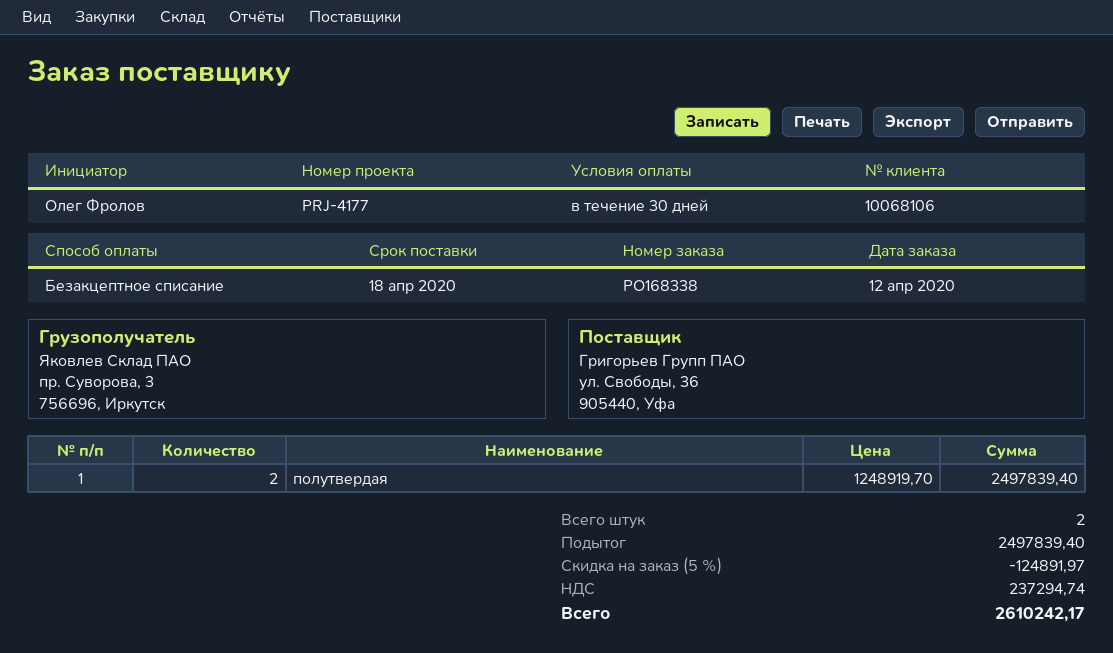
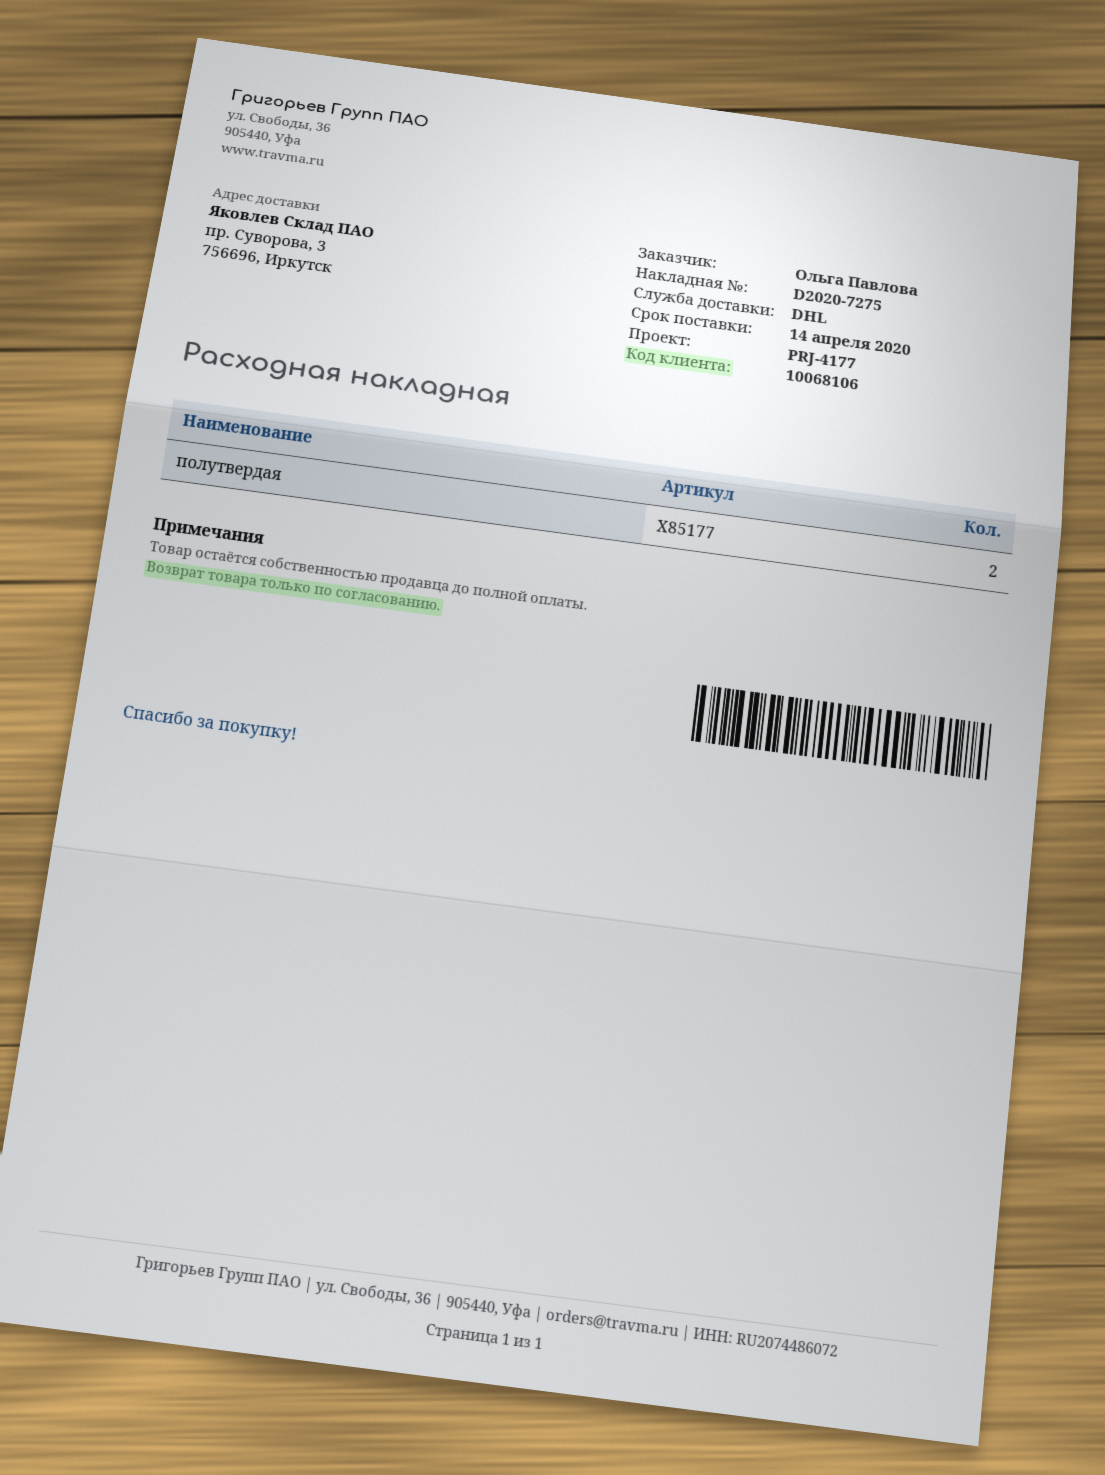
delivery date: 2020-04-18 -> 2020-04-14
ordered by: Олег Фролов -> Ольга Павлова

